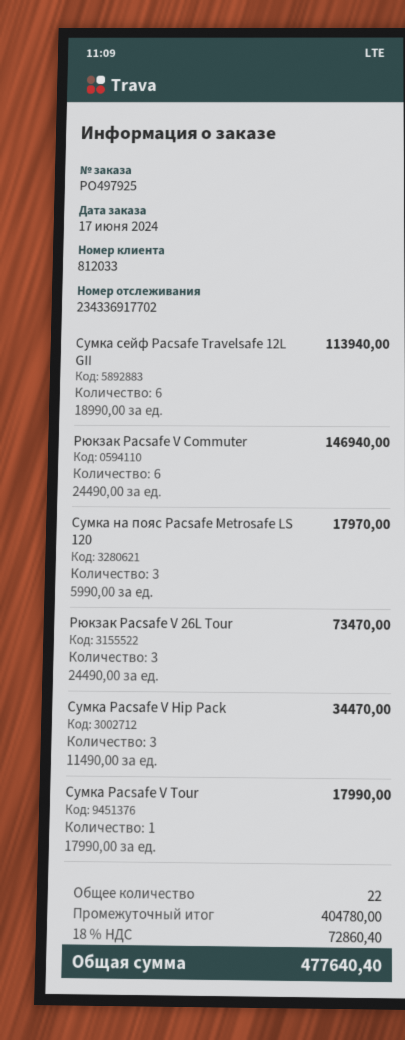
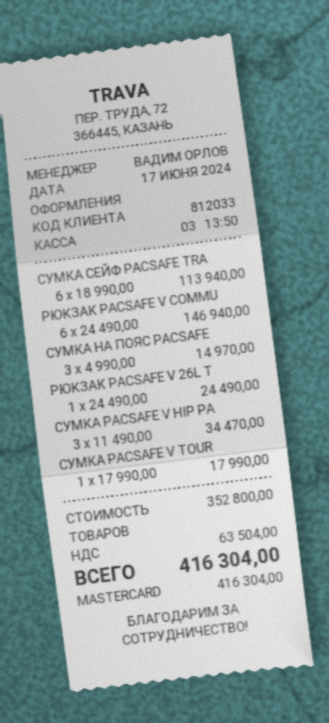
Сумка на пояс Pacsafe Metrosafe LS 120: 3 x 5990.00 = 17970.00 -> 3 x 4990.00 = 14970.00
Рюкзак Pacsafe V 26L Tour: 3 x 24490.00 = 73470.00 -> 1 x 24490.00 = 24490.00
subtotal: 404780.00 -> 352800.00
tax: 72860.40 -> 63504.00
total: 477640.40 -> 416304.00

